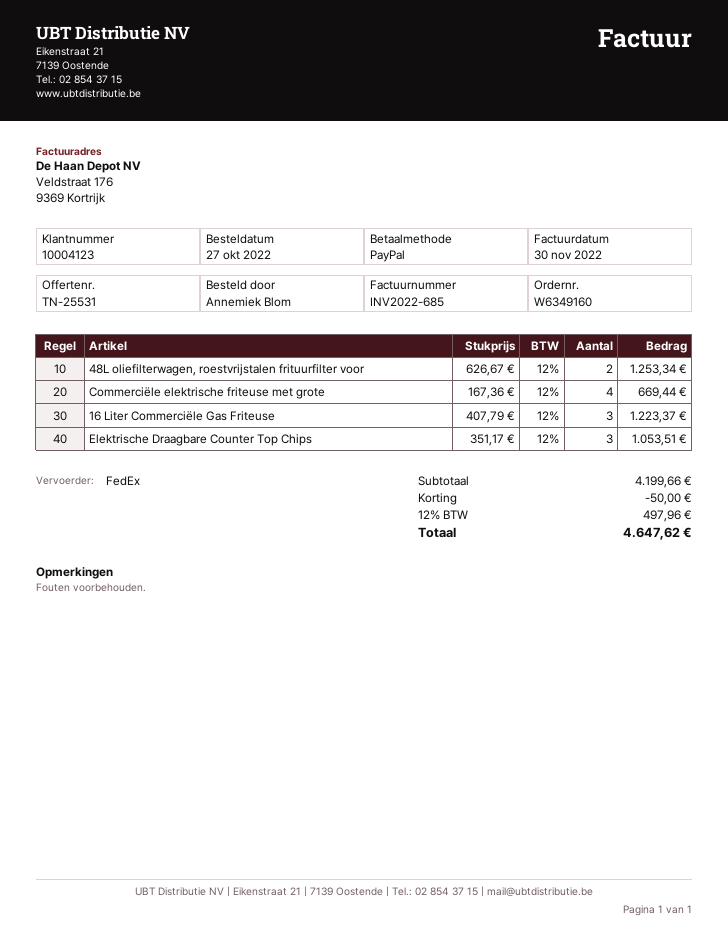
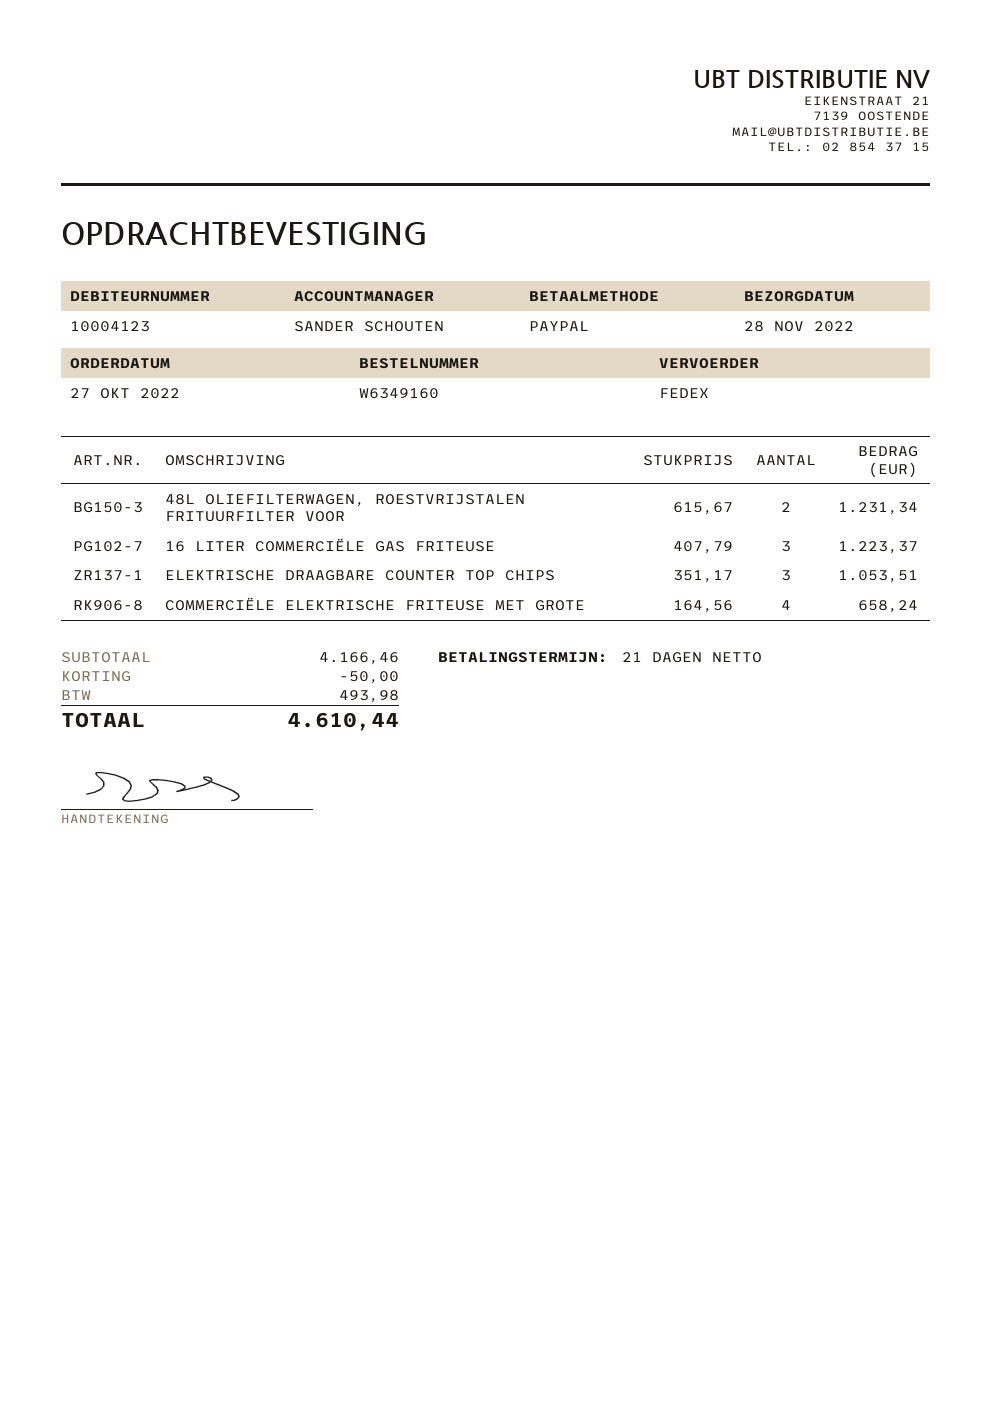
48L oliefilterwagen, roestvrijstalen frituurfilter voor: 2 x 626.67 = 1253.34 -> 2 x 615.67 = 1231.34
Commerciële elektrische friteuse met grote: 4 x 167.36 = 669.44 -> 4 x 164.56 = 658.24
subtotal: 4199.66 -> 4166.46
tax: 497.96 -> 493.98
total: 4647.62 -> 4610.44

